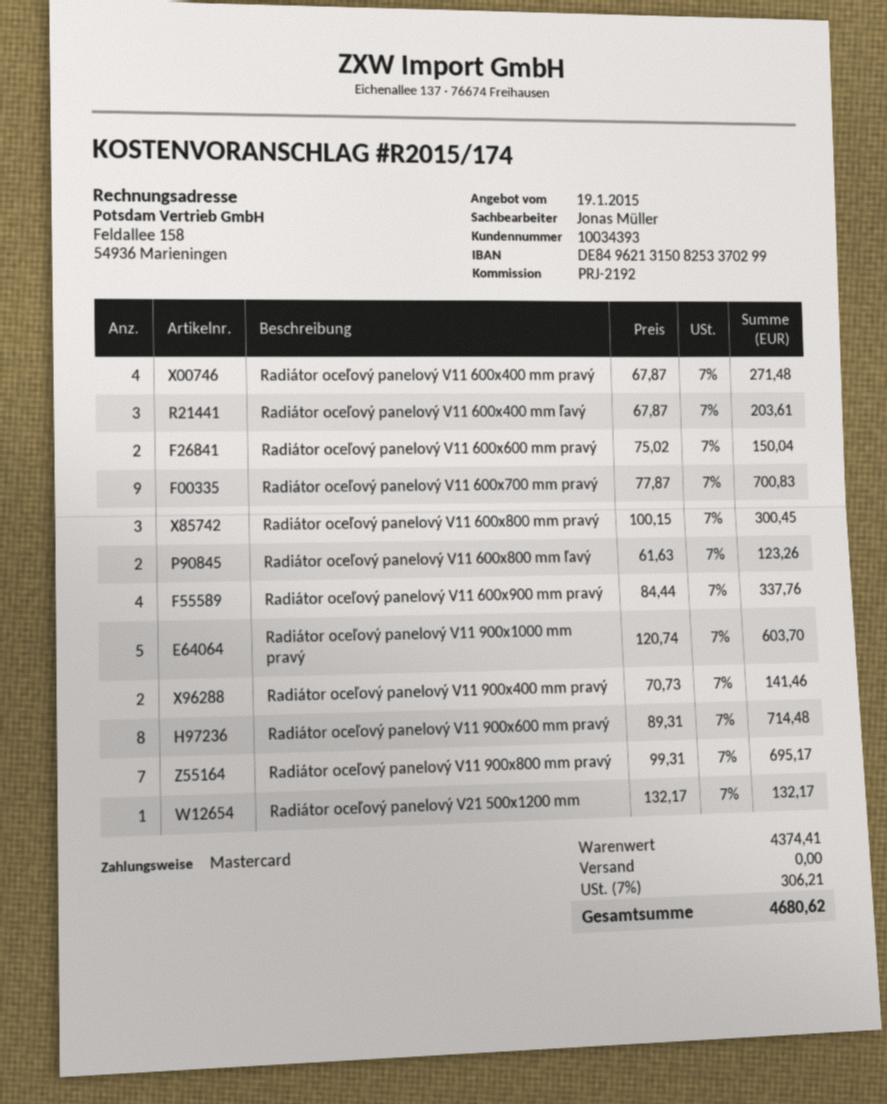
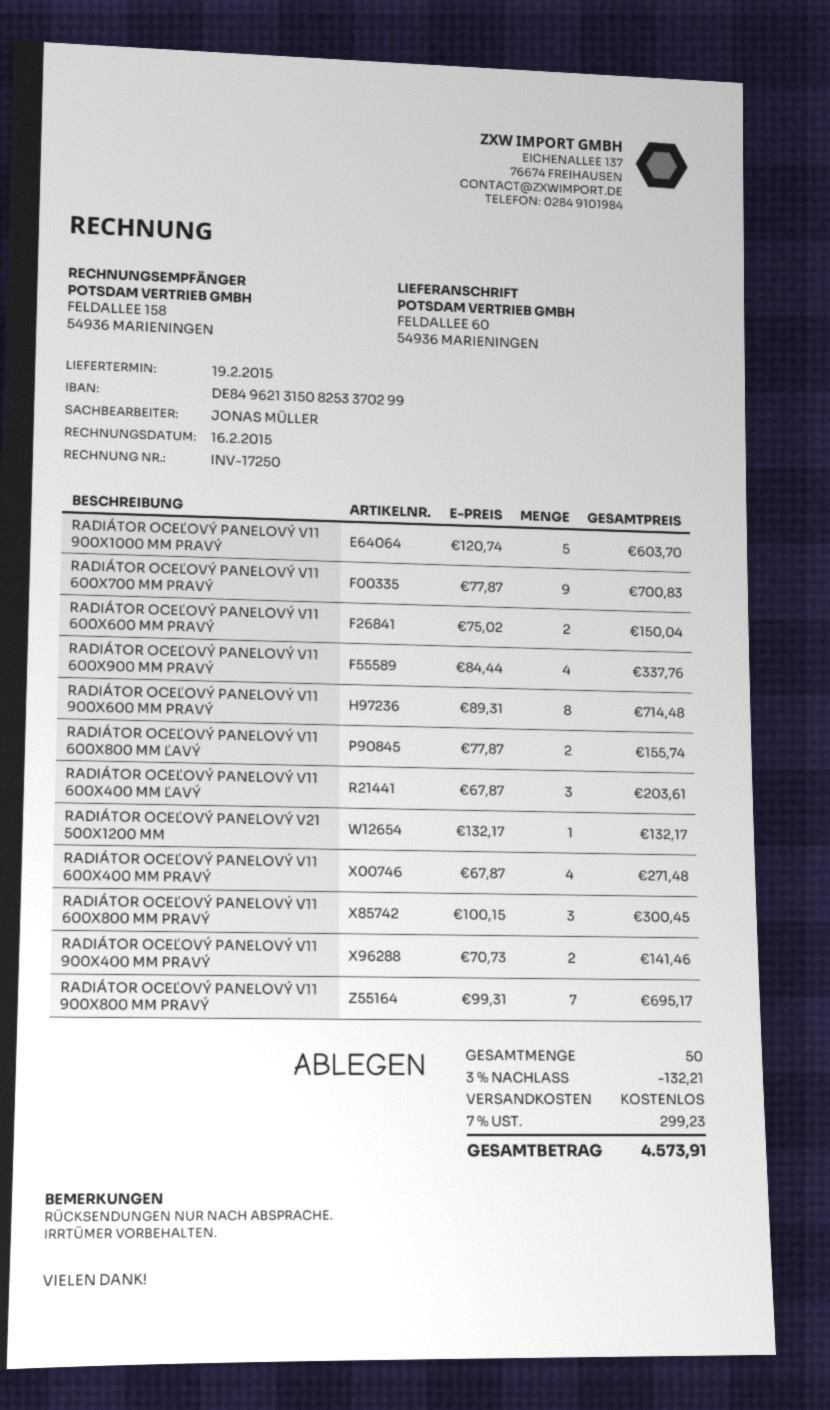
Radiátor oceľový panelový V11 600x800 mm ľavý: 2 x 61.63 = 123.26 -> 2 x 77.87 = 155.74
discount: none -> 3% = 132.21
tax: 7% = 306.21 -> 7% = 299.23
total: 4680.62 -> 4573.91

